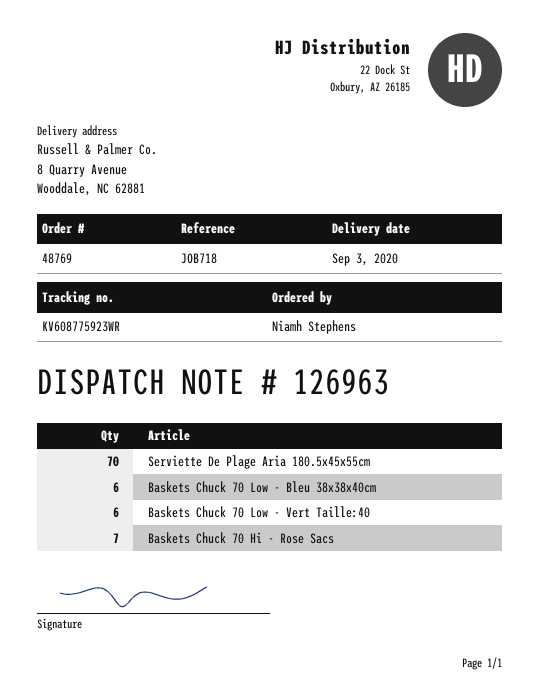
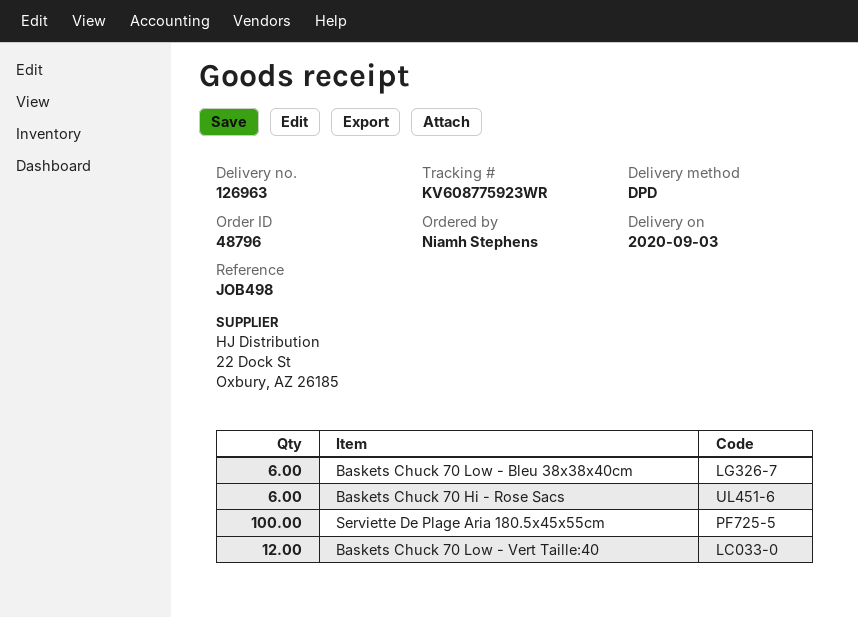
order number: 48769 -> 48796
reference: JOB718 -> JOB498
Serviette De Plage Aria 180.5x45x55cm: 70 -> 100
Baskets Chuck 70 Low - Vert Taille:40: 6 -> 12
Baskets Chuck 70 Hi - Rose Sacs: 7 -> 6

